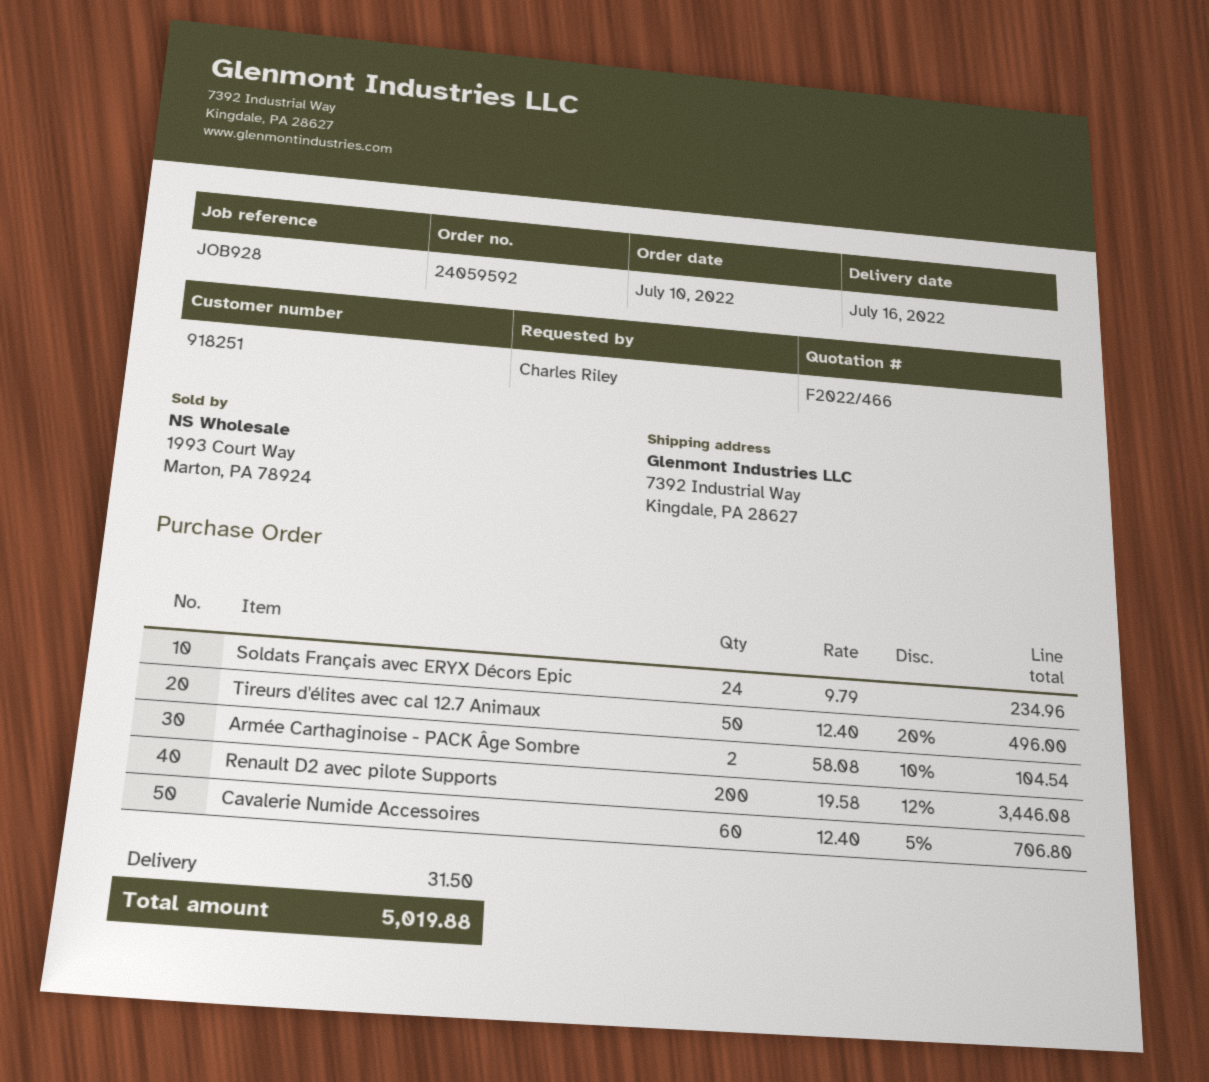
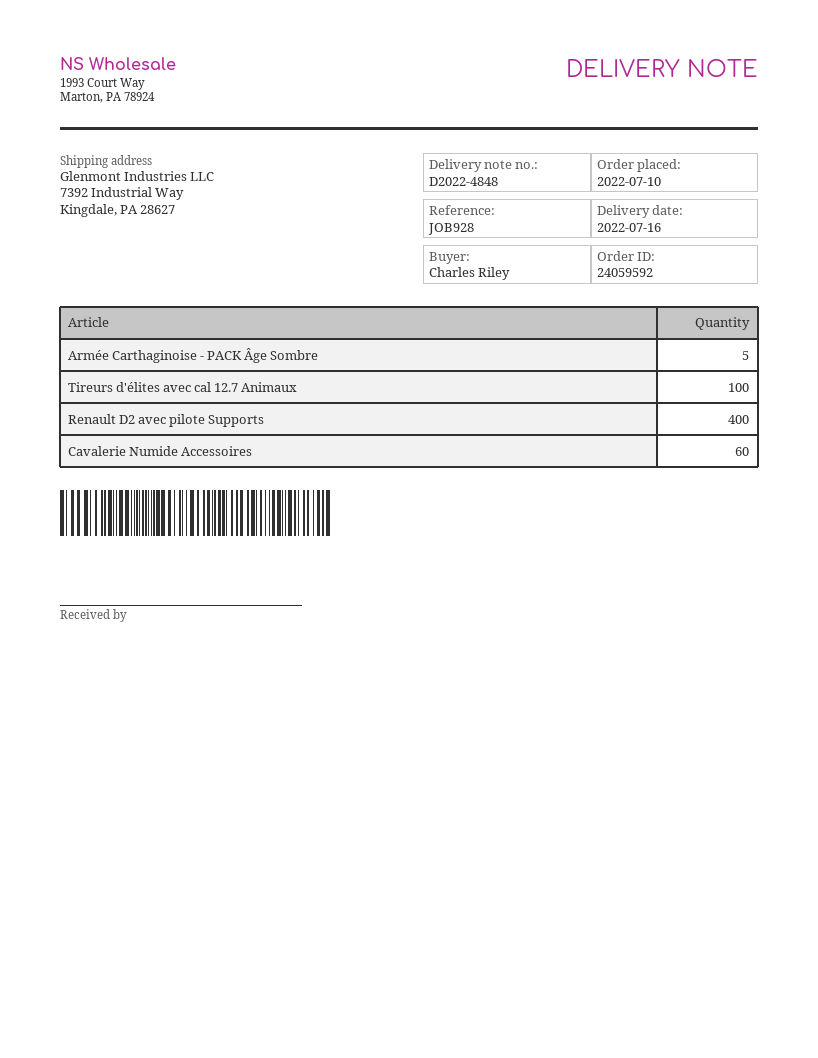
Soldats Français avec ERYX Décors Epic: 24 -> none
Tireurs d'élites avec cal 12.7 Animaux: 50 -> 100
Armée Carthaginoise - PACK Âge Sombre: 2 -> 5
Renault D2 avec pilote Supports: 200 -> 400

